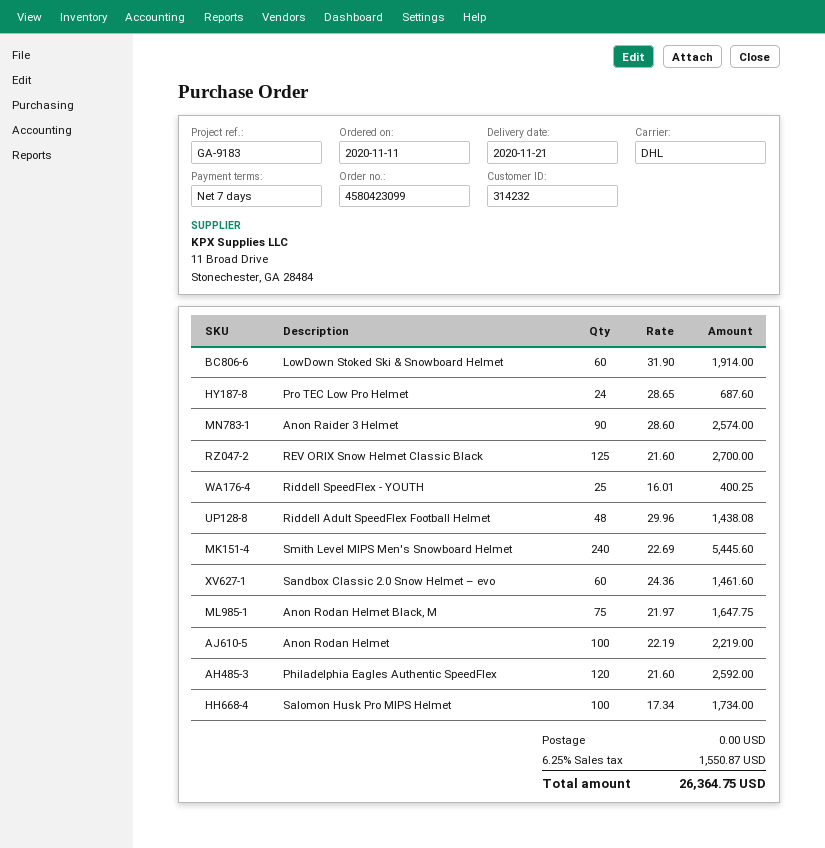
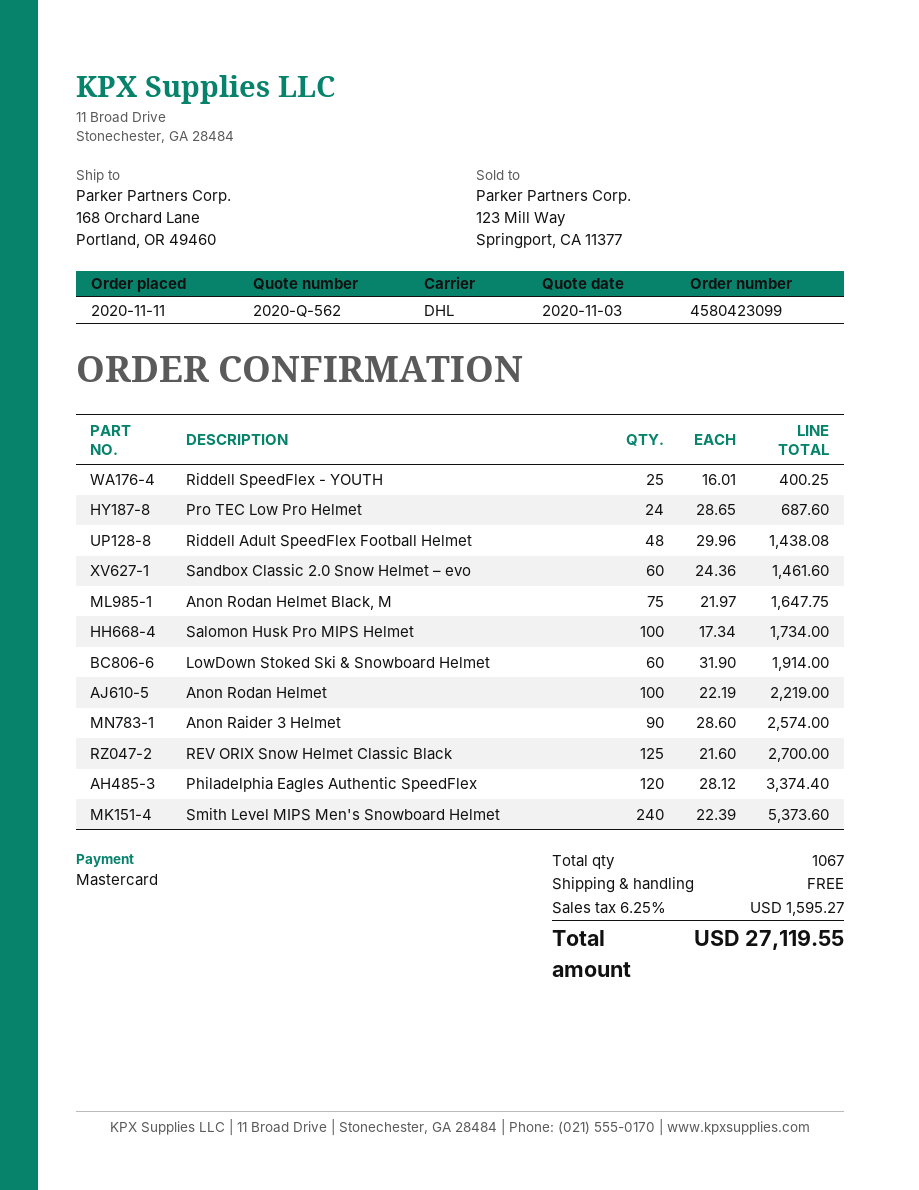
Smith Level MIPS Men's Snowboard Helmet: 240 x 22.69 = 5445.60 -> 240 x 22.39 = 5373.60
Philadelphia Eagles Authentic SpeedFlex: 120 x 21.60 = 2592.00 -> 120 x 28.12 = 3374.40
tax: 6.25% = 1550.87 -> 6.25% = 1595.27
total: 26364.75 -> 27119.55

